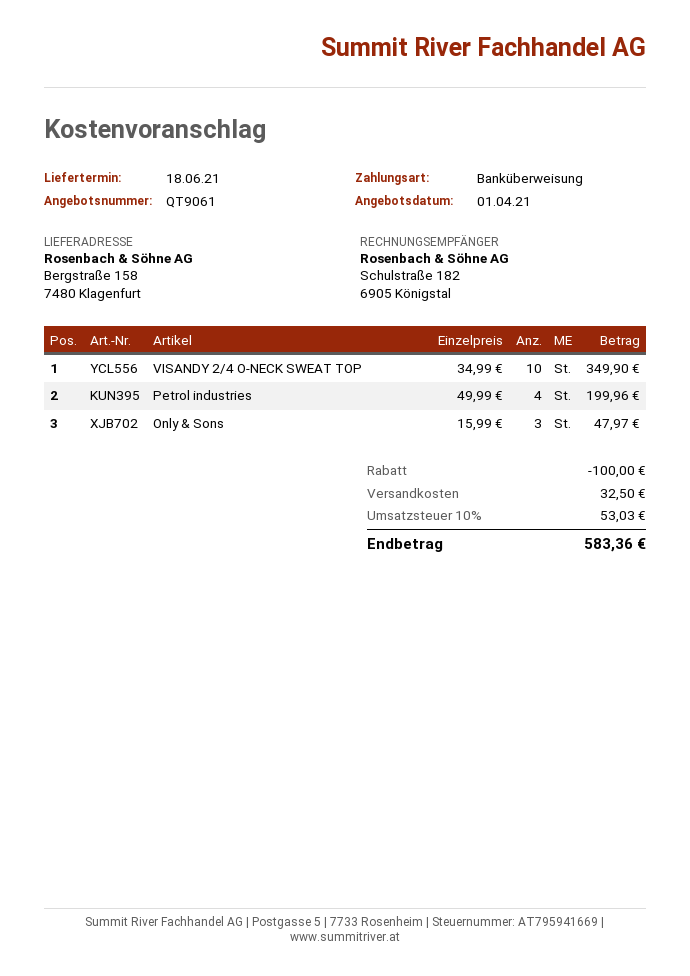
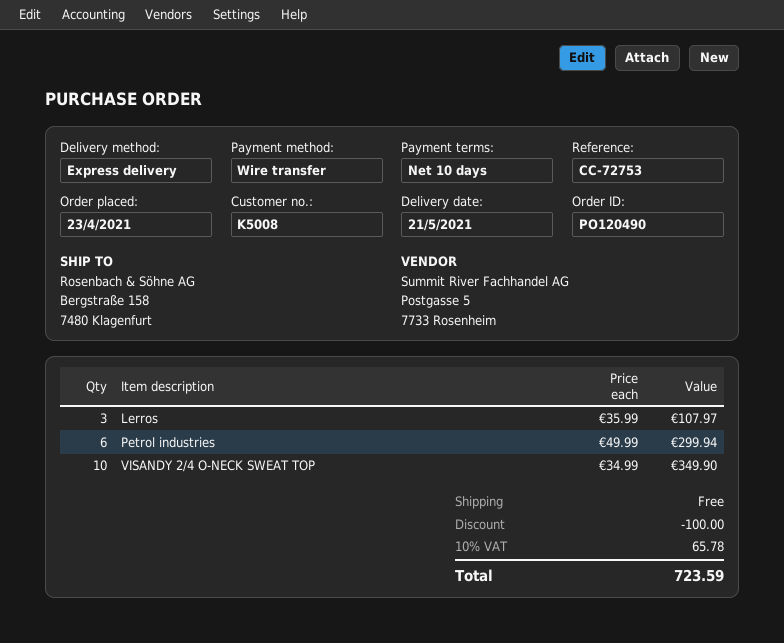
delivery date: 2021-06-18 -> 2021-05-21
Petrol industries: 4 x 49.99 = 199.96 -> 6 x 49.99 = 299.94
Only & Sons: 3 x 15.99 = 47.97 -> none
Lerros: none -> 3 x 35.99 = 107.97
shipping: 32.50 -> 0.00
tax: 10% = 53.03 -> 10% = 65.78
total: 583.36 -> 723.59

